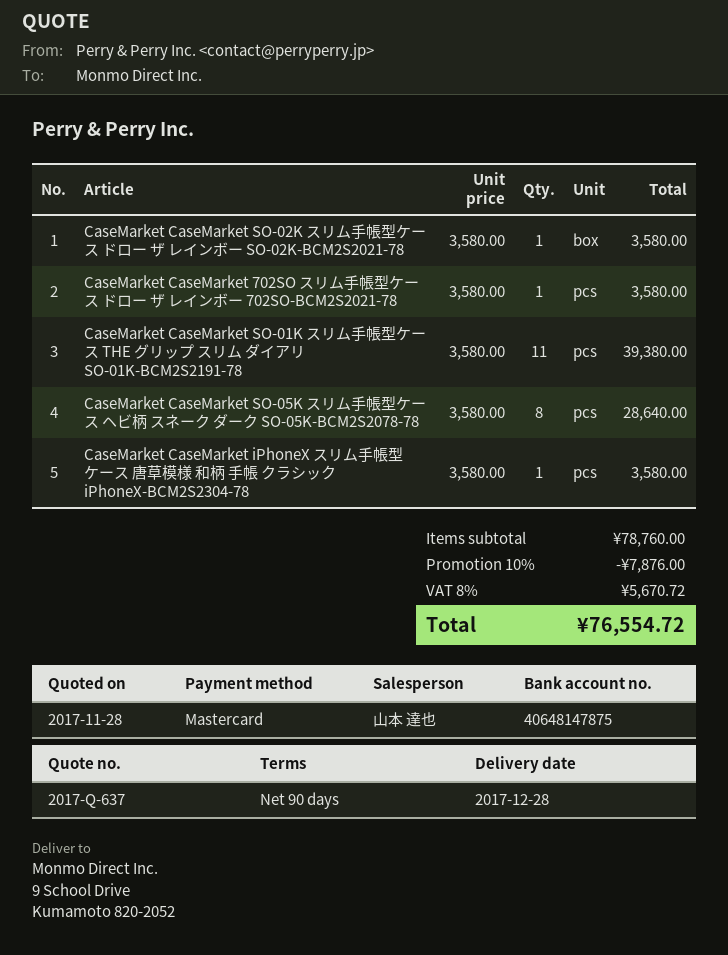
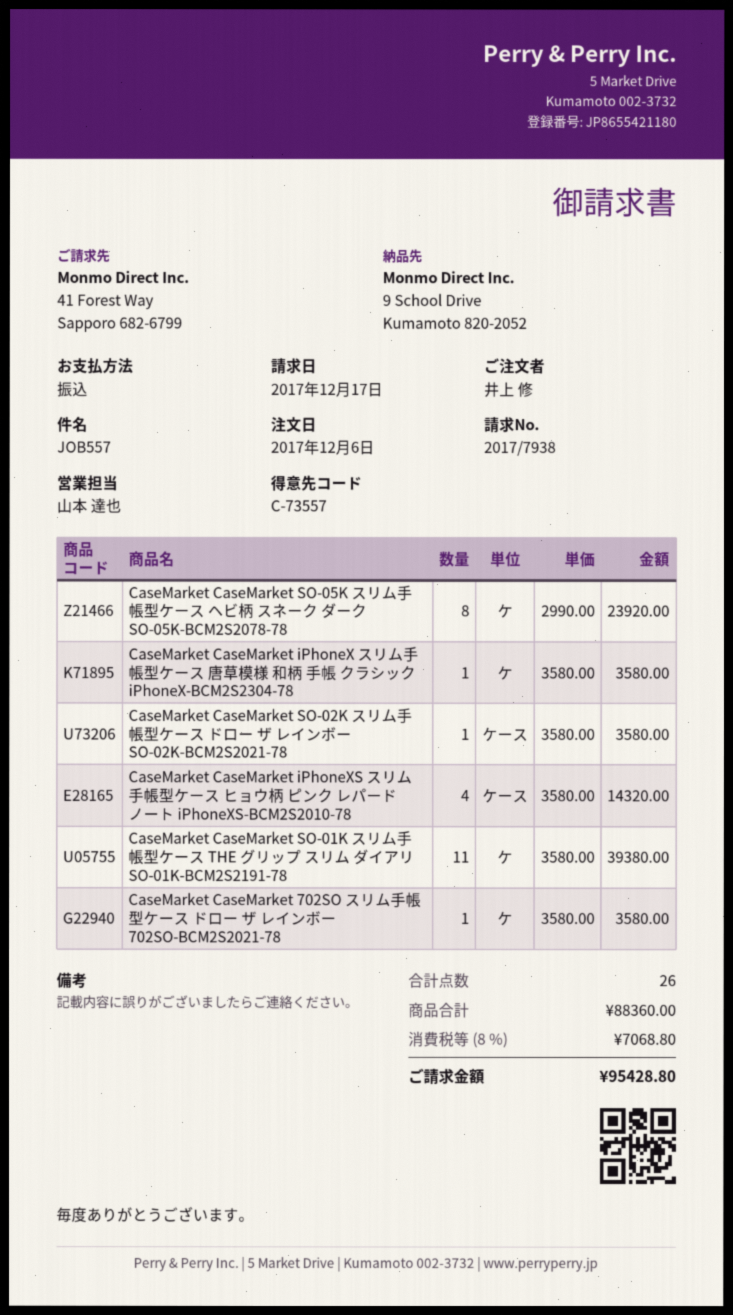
payment method: Mastercard -> bank transfer
CaseMarket CaseMarket SO-05K スリム手帳型ケース ヘビ柄 スネーク ダーク SO-05K-BCM2S2078-78: 8 x 3580.00 = 28640.00 -> 8 x 2990.00 = 23920.00
CaseMarket CaseMarket iPhoneXS スリム手帳型ケース ヒョウ柄 ピンク レパード ノート iPhoneXS-BCM2S2010-78: none -> 4 x 3580.00 = 14320.00
subtotal: 78760.00 -> 88360.00
discount: 10% = 7876.00 -> none
tax: 8% = 5670.72 -> 8% = 7068.80
total: 76554.72 -> 95428.80

